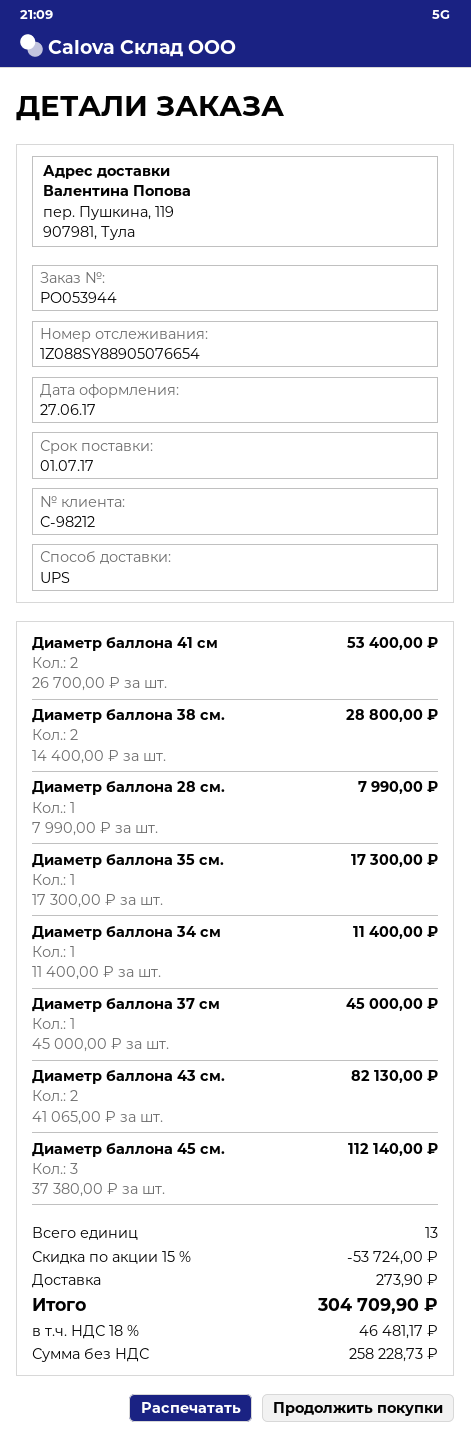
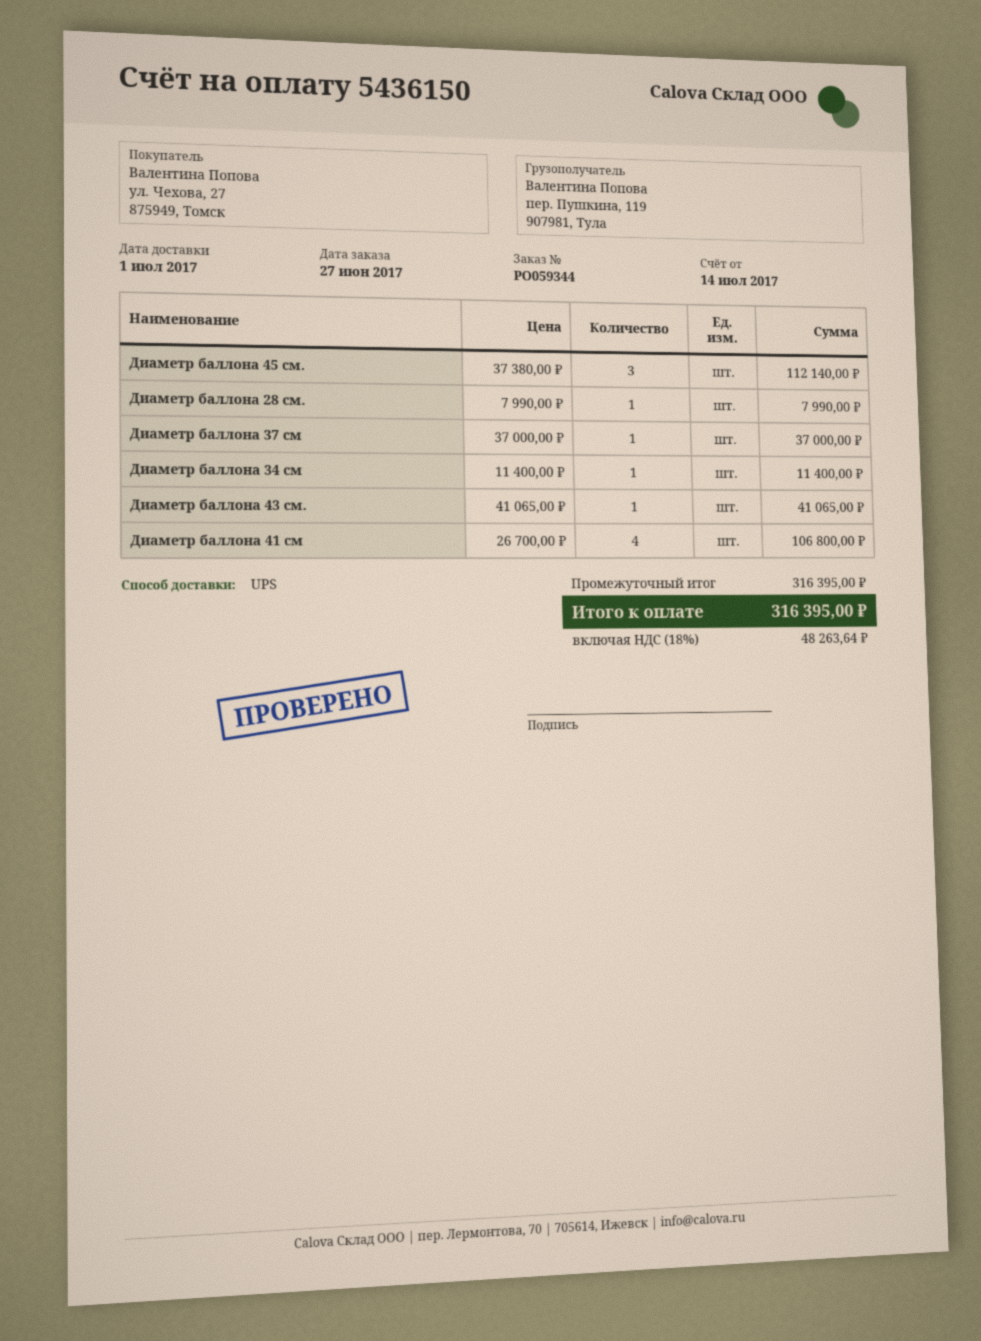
order number: PO053944 -> PO059344
Диаметр баллона 41 см: 2 x 26700.00 = 53400.00 -> 4 x 26700.00 = 106800.00
Диаметр баллона 38 см.: 2 x 14400.00 = 28800.00 -> none
Диаметр баллона 35 см.: 1 x 17300.00 = 17300.00 -> none
Диаметр баллона 37 см: 1 x 45000.00 = 45000.00 -> 1 x 37000.00 = 37000.00
Диаметр баллона 43 см.: 2 x 41065.00 = 82130.00 -> 1 x 41065.00 = 41065.00
discount: 15% = 53724.00 -> none
shipping: 273.90 -> none
tax: 18% = 46481.17 -> 18% = 48263.64
total: 304709.90 -> 316395.00

